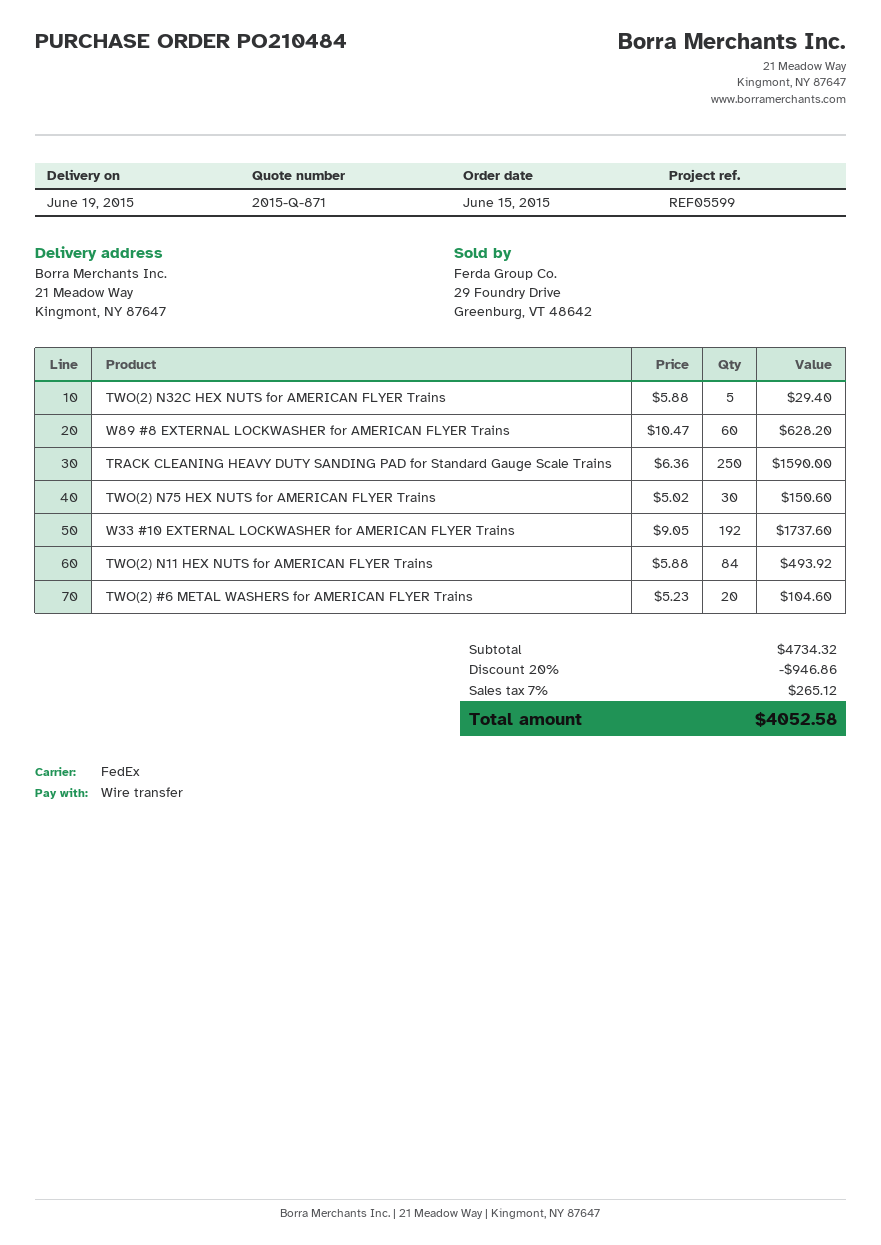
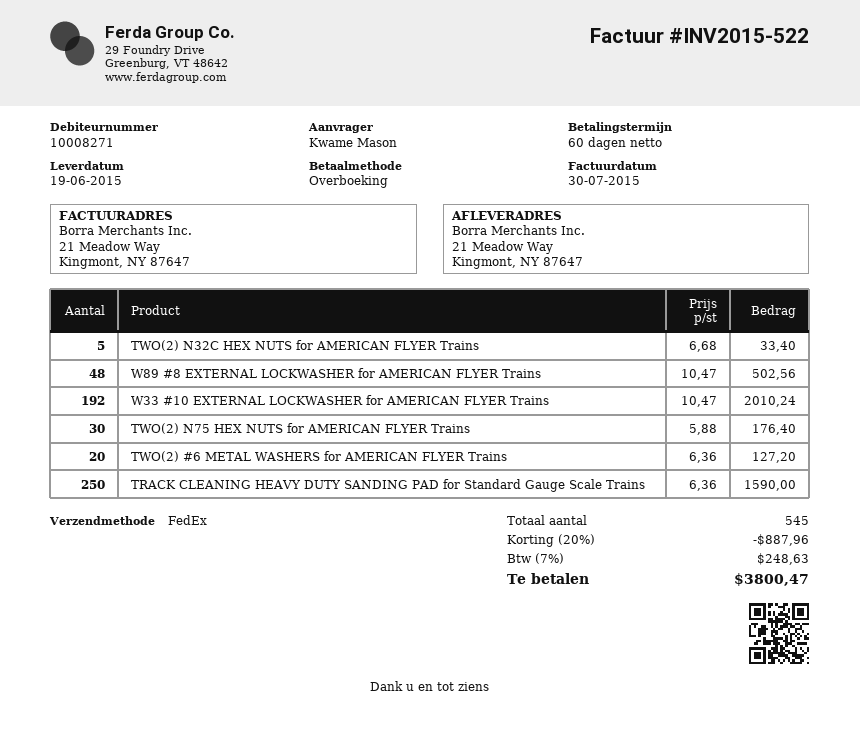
TWO(2) N32C HEX NUTS for AMERICAN FLYER Trains: 5 x 5.88 = 29.40 -> 5 x 6.68 = 33.40
W89 #8 EXTERNAL LOCKWASHER for AMERICAN FLYER Trains: 60 x 10.47 = 628.20 -> 48 x 10.47 = 502.56
TWO(2) N75 HEX NUTS for AMERICAN FLYER Trains: 30 x 5.02 = 150.60 -> 30 x 5.88 = 176.40
W33 #10 EXTERNAL LOCKWASHER for AMERICAN FLYER Trains: 192 x 9.05 = 1737.60 -> 192 x 10.47 = 2010.24
TWO(2) N11 HEX NUTS for AMERICAN FLYER Trains: 84 x 5.88 = 493.92 -> none
TWO(2) #6 METAL WASHERS for AMERICAN FLYER Trains: 20 x 5.23 = 104.60 -> 20 x 6.36 = 127.20
discount: 20% = 946.86 -> 20% = 887.96
tax: 7% = 265.12 -> 7% = 248.63
total: 4052.58 -> 3800.47

